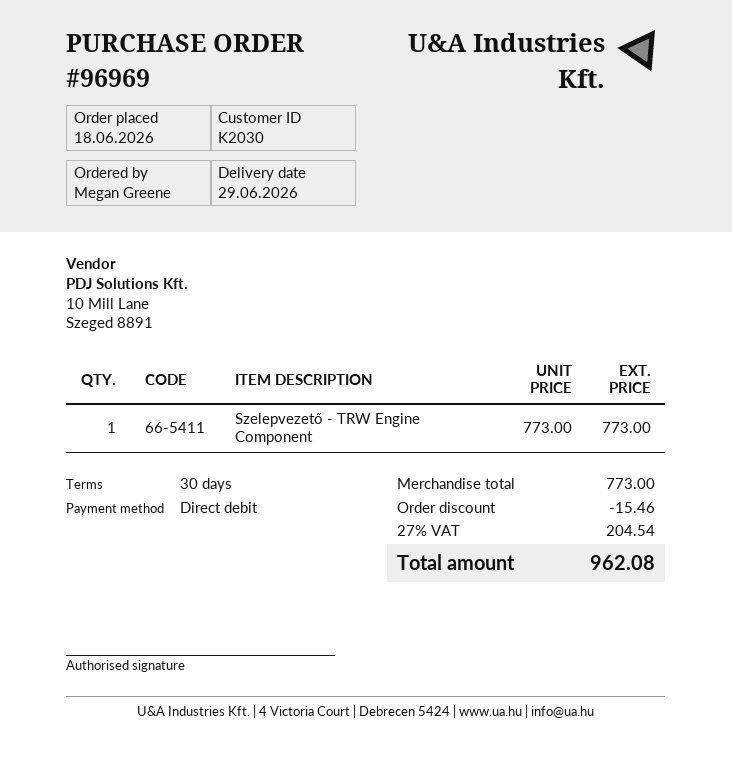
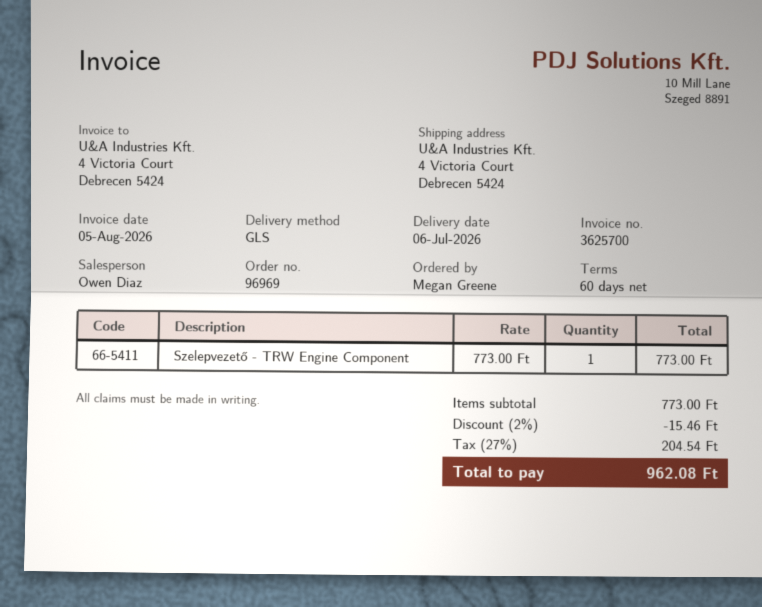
delivery date: 2026-06-29 -> 2026-07-06
payment terms: 30 days -> 60 days

